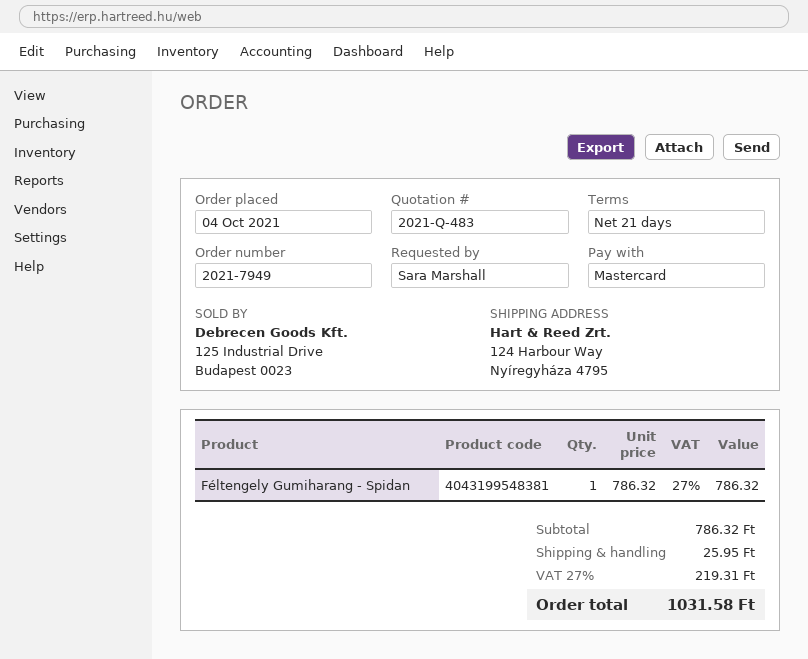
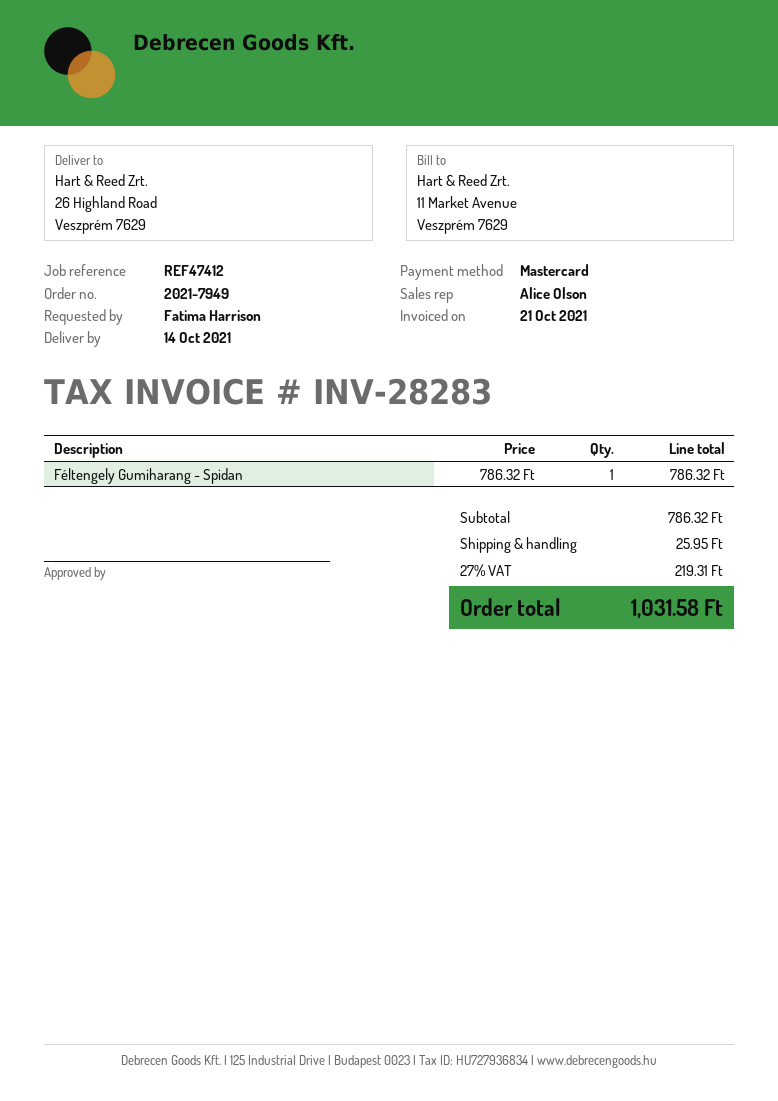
ordered by: Sara Marshall -> Fatima Harrison
ship to: 124 Harbour Way, Nyíregyháza 4795 -> 26 Highland Road, Veszprém 7629

